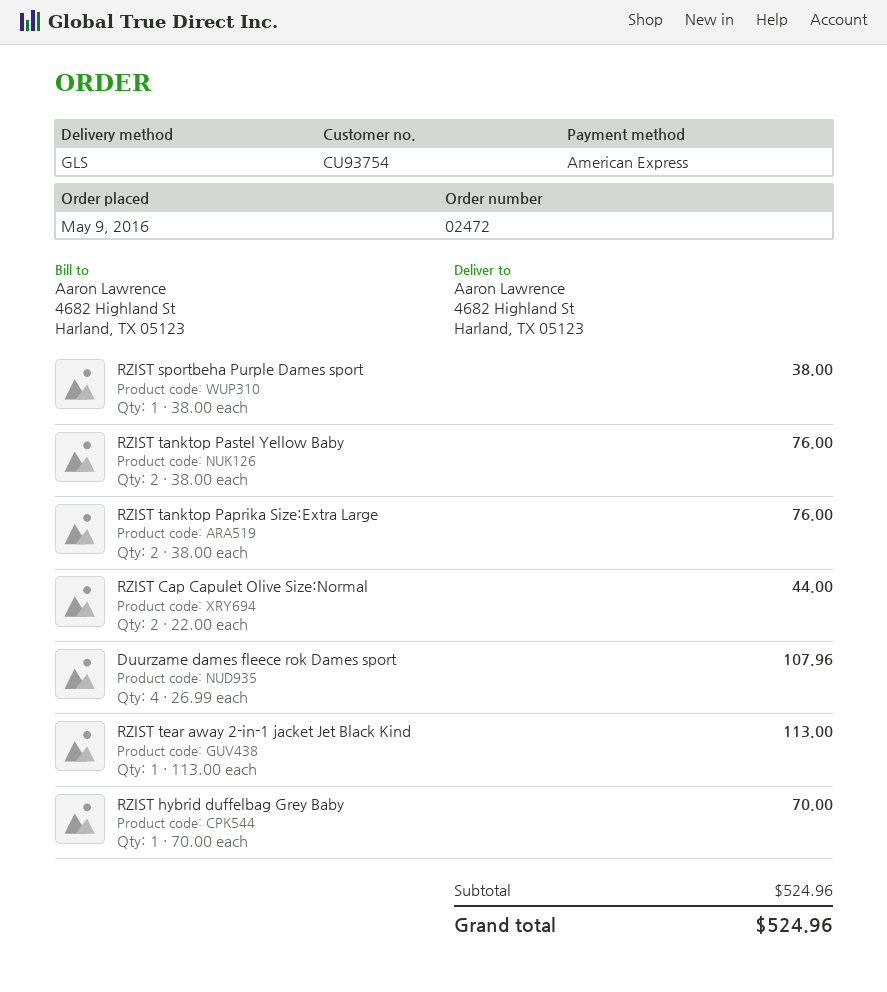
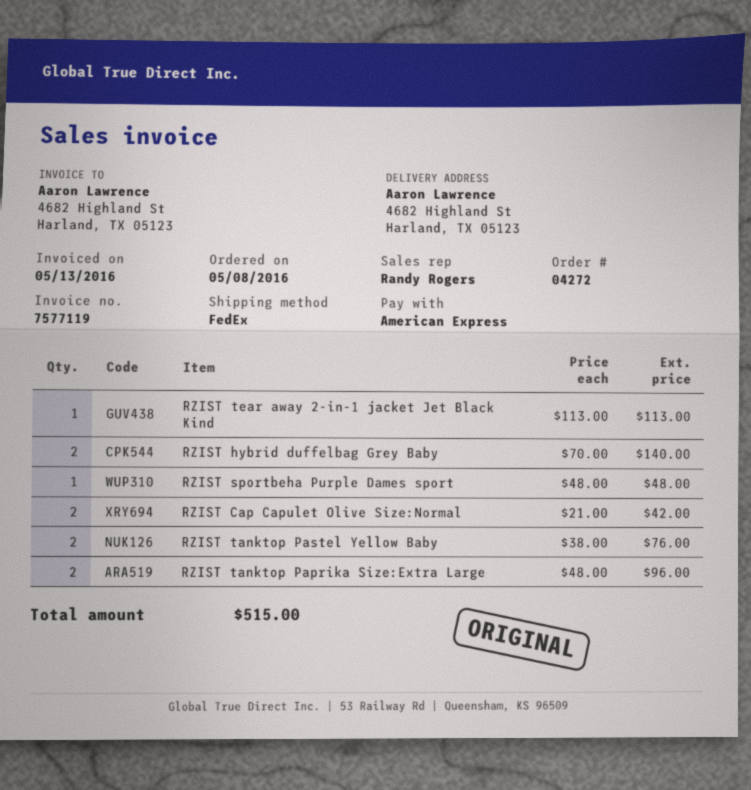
order number: 02472 -> 04272
order date: 2016-05-09 -> 2016-05-08
shipping method: GLS -> FedEx
RZIST sportbeha Purple Dames sport: 1 x 38.00 = 38.00 -> 1 x 48.00 = 48.00
RZIST tanktop Paprika Size:Extra Large: 2 x 38.00 = 76.00 -> 2 x 48.00 = 96.00
RZIST Cap Capulet Olive Size:Normal: 2 x 22.00 = 44.00 -> 2 x 21.00 = 42.00
Duurzame dames fleece rok Dames sport: 4 x 26.99 = 107.96 -> none
RZIST hybrid duffelbag Grey Baby: 1 x 70.00 = 70.00 -> 2 x 70.00 = 140.00
total: 524.96 -> 515.00

